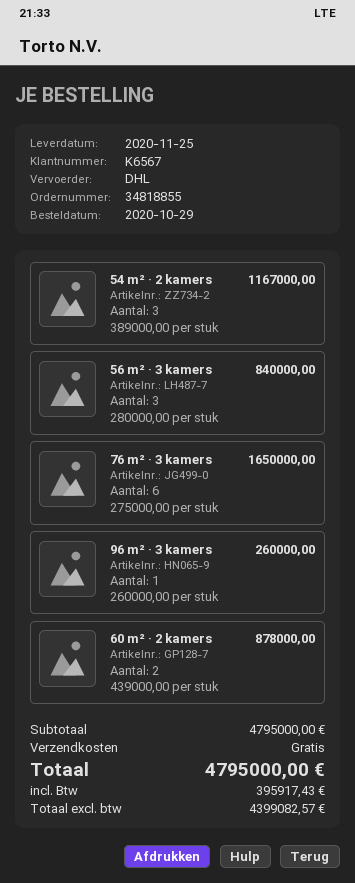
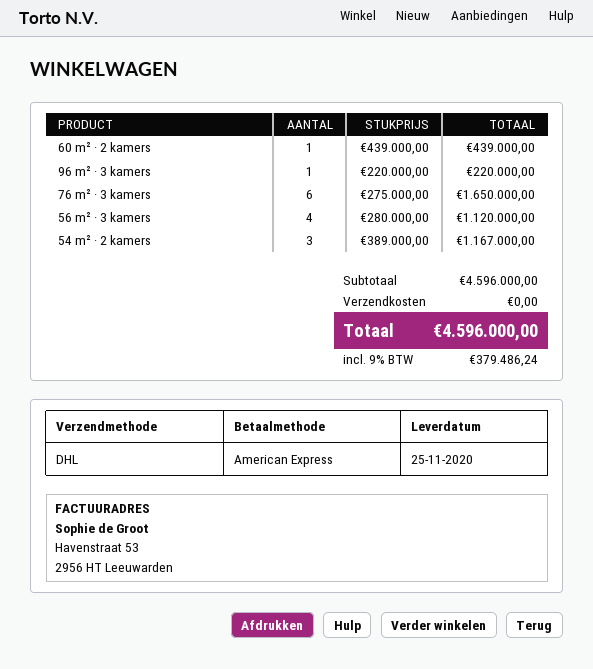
56 m² · 3 kamers: 3 x 280000.00 = 840000.00 -> 4 x 280000.00 = 1120000.00
96 m² · 3 kamers: 1 x 260000.00 = 260000.00 -> 1 x 220000.00 = 220000.00
60 m² · 2 kamers: 2 x 439000.00 = 878000.00 -> 1 x 439000.00 = 439000.00
subtotal: 4795000.00 -> 4596000.00
tax: 395917.43 -> 379486.24
total: 4795000.00 -> 4596000.00

